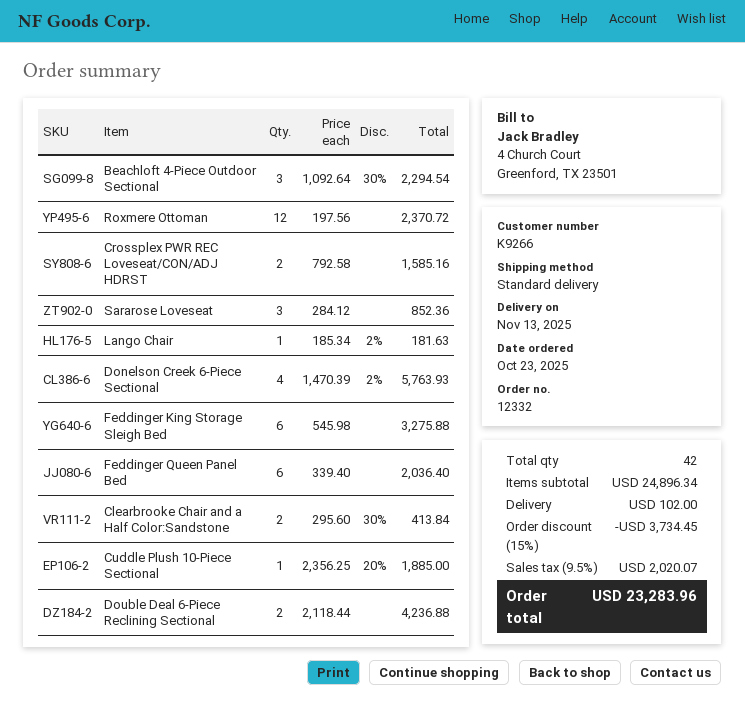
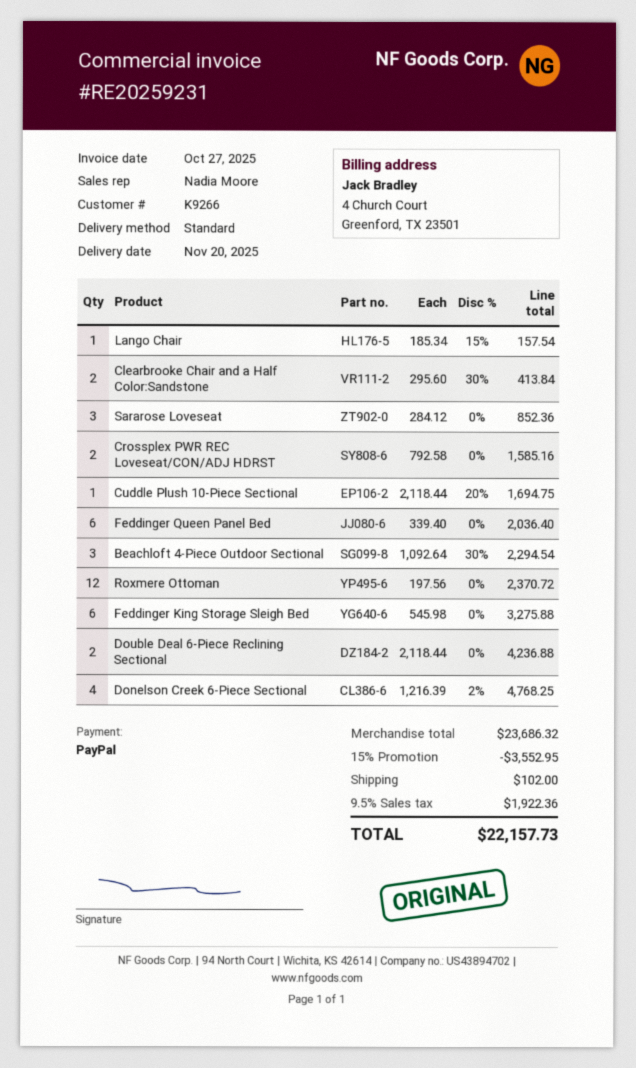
delivery date: 2025-11-13 -> 2025-11-20
Lango Chair: 1 x 185.34 - 2% = 181.63 -> 1 x 185.34 - 15% = 157.54
Donelson Creek 6-Piece Sectional: 4 x 1470.39 - 2% = 5763.93 -> 4 x 1216.39 - 2% = 4768.25
Cuddle Plush 10-Piece Sectional: 1 x 2356.25 - 20% = 1885.00 -> 1 x 2118.44 - 20% = 1694.75
subtotal: 24896.34 -> 23686.32
discount: 15% = 3734.45 -> 15% = 3552.95
tax: 9.5% = 2020.07 -> 9.5% = 1922.36
total: 23283.96 -> 22157.73

